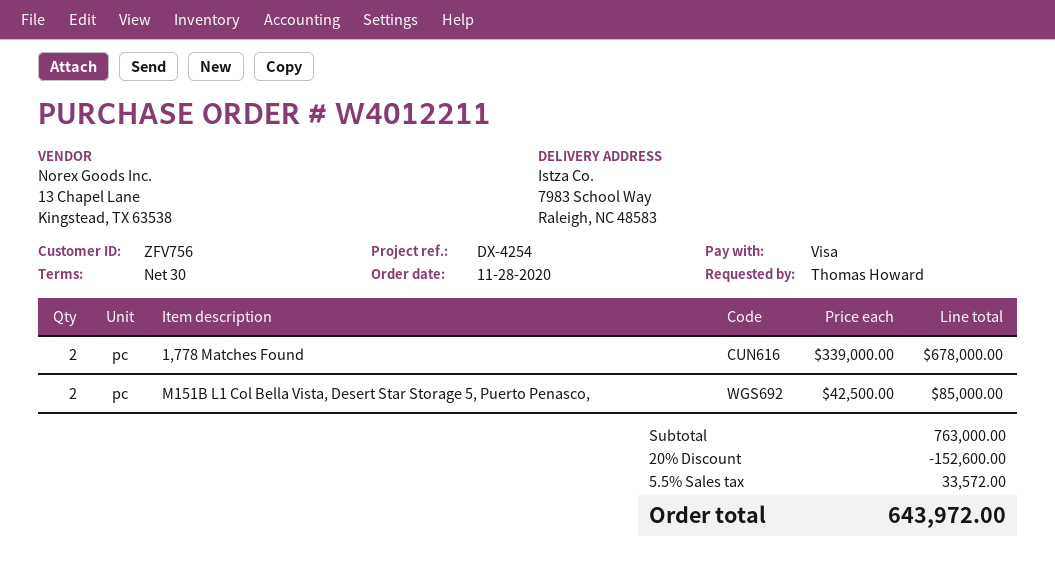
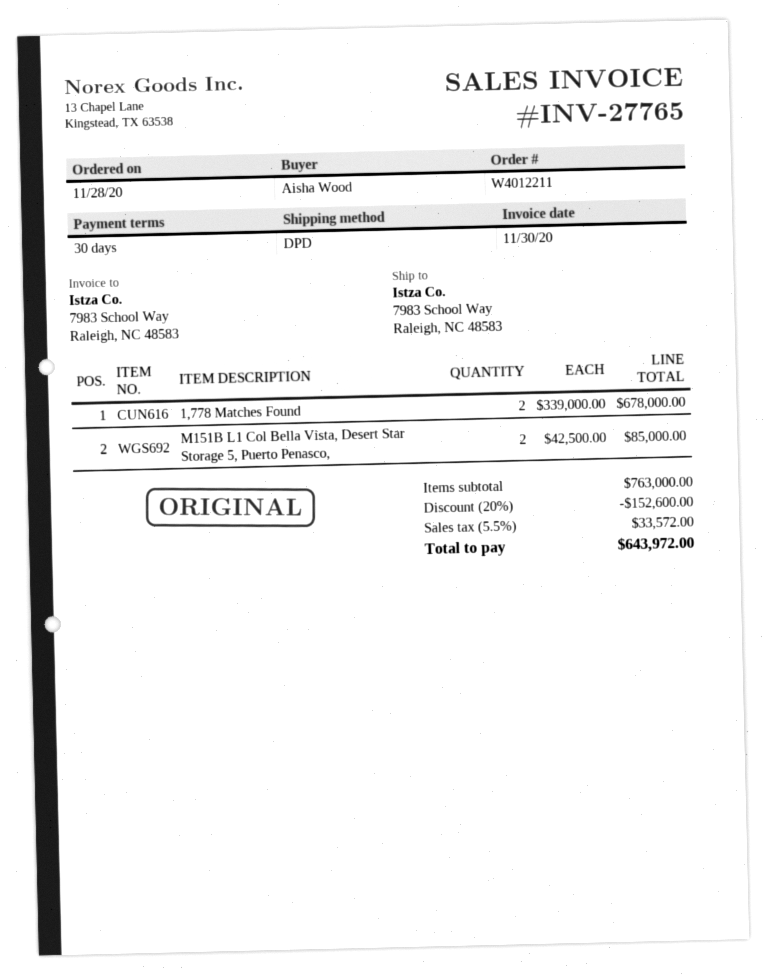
ordered by: Thomas Howard -> Aisha Wood

